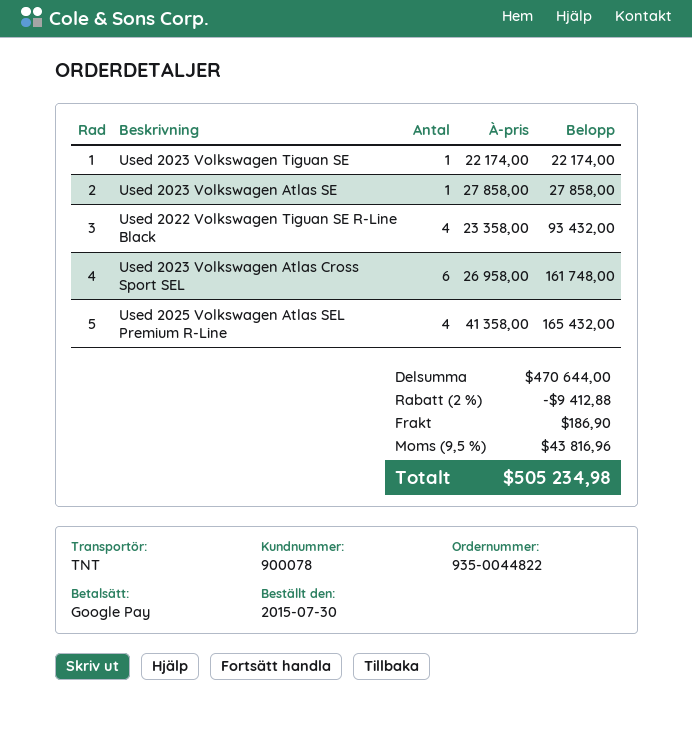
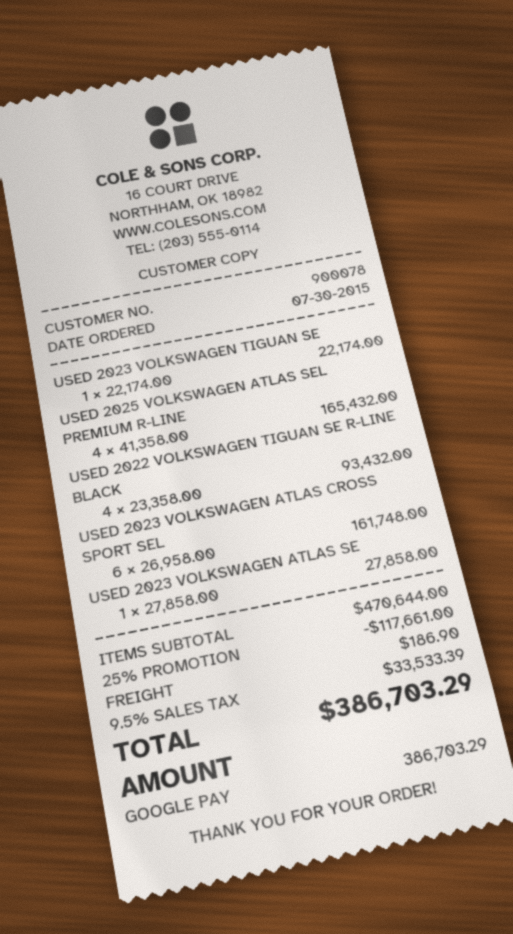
discount: 2% = 9412.88 -> 25% = 117661.00
tax: 9.5% = 43816.96 -> 9.5% = 33533.39
total: 505234.98 -> 386703.29

